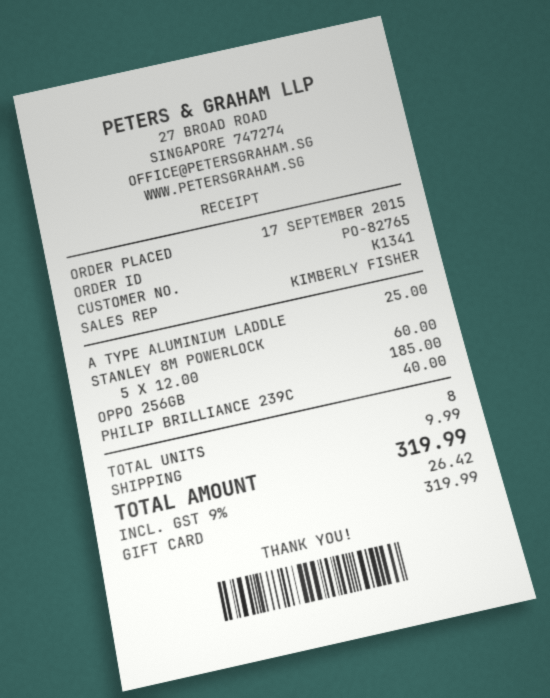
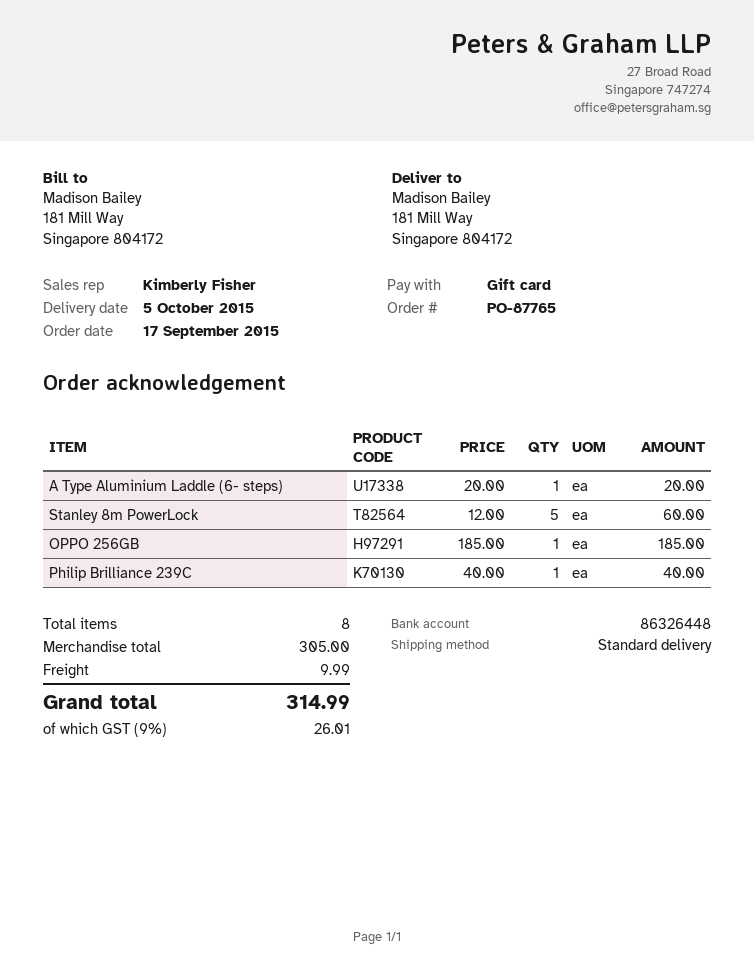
order number: PO-82765 -> PO-87765
A TYPE ALUMINIUM LADDLE: 1 x 25.00 = 25.00 -> 1 x 20.00 = 20.00
tax: 9% = 26.42 -> 9% = 26.01
total: 319.99 -> 314.99

